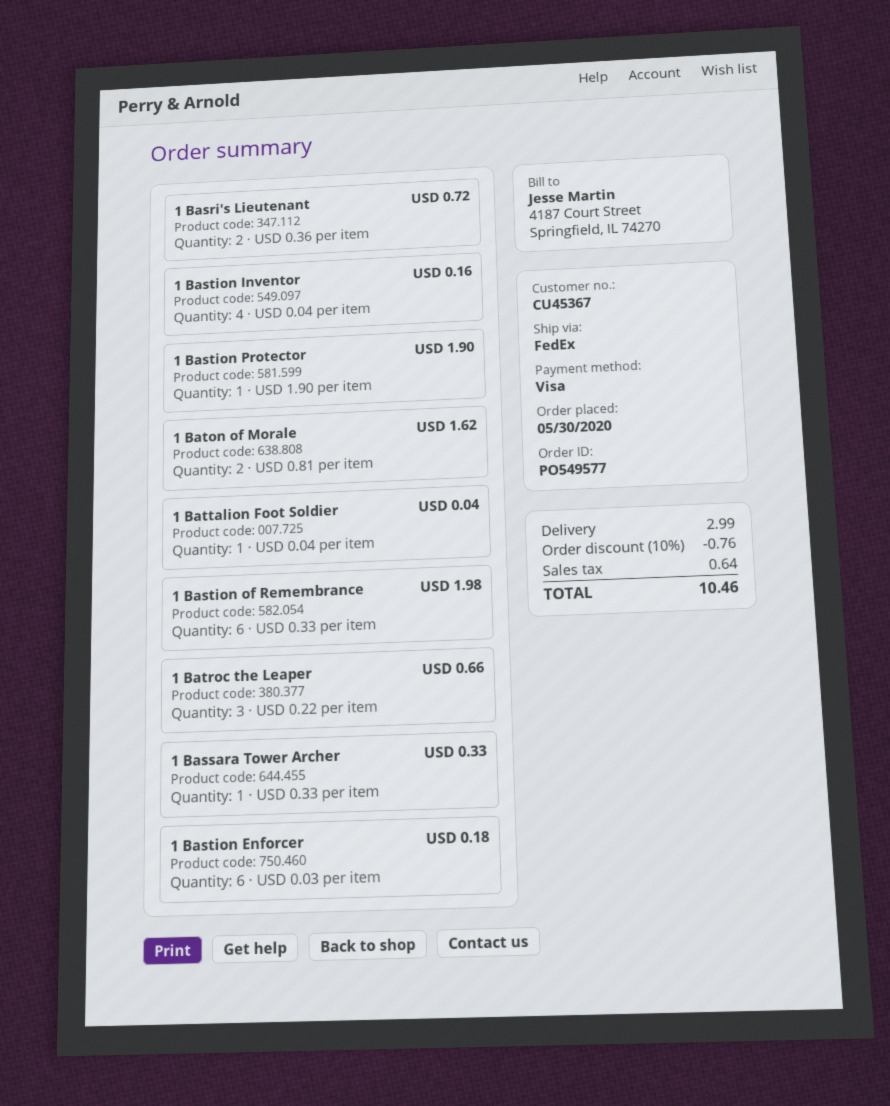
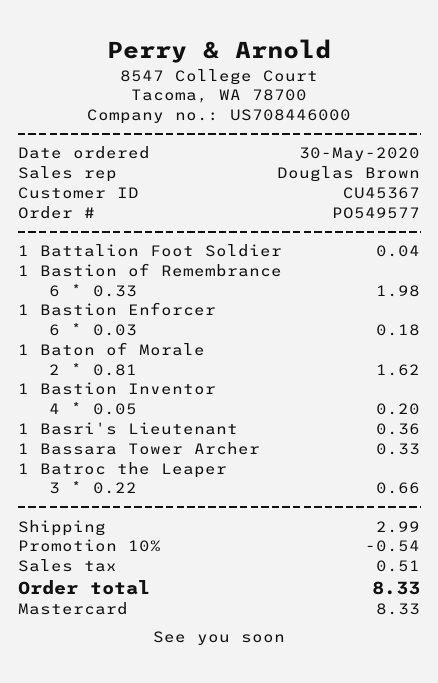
payment method: Visa -> Mastercard
1 Basri's Lieutenant: 2 x 0.36 = 0.72 -> 1 x 0.36 = 0.36
1 Bastion Inventor: 4 x 0.04 = 0.16 -> 4 x 0.05 = 0.20
1 Bastion Protector: 1 x 1.90 = 1.90 -> none
discount: 10% = 0.76 -> 10% = 0.54
tax: 0.64 -> 0.51
total: 10.46 -> 8.33

